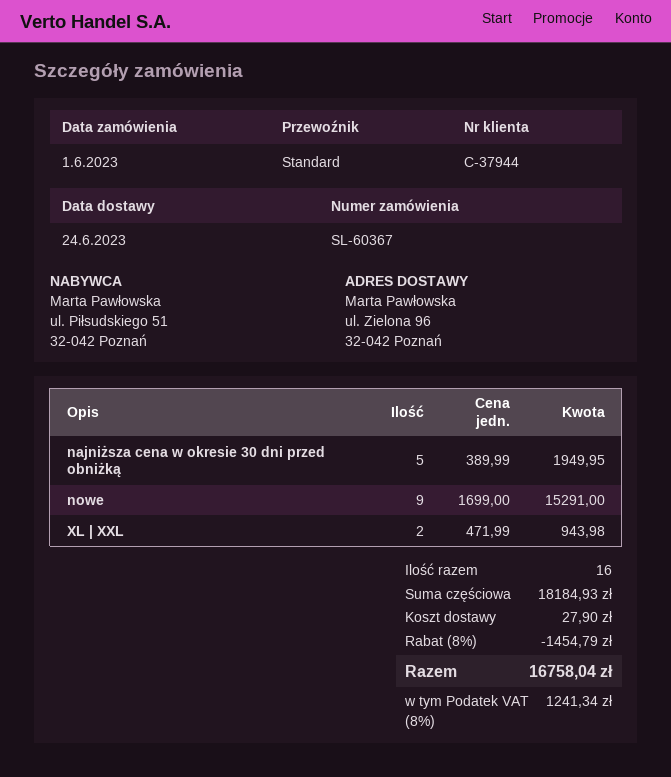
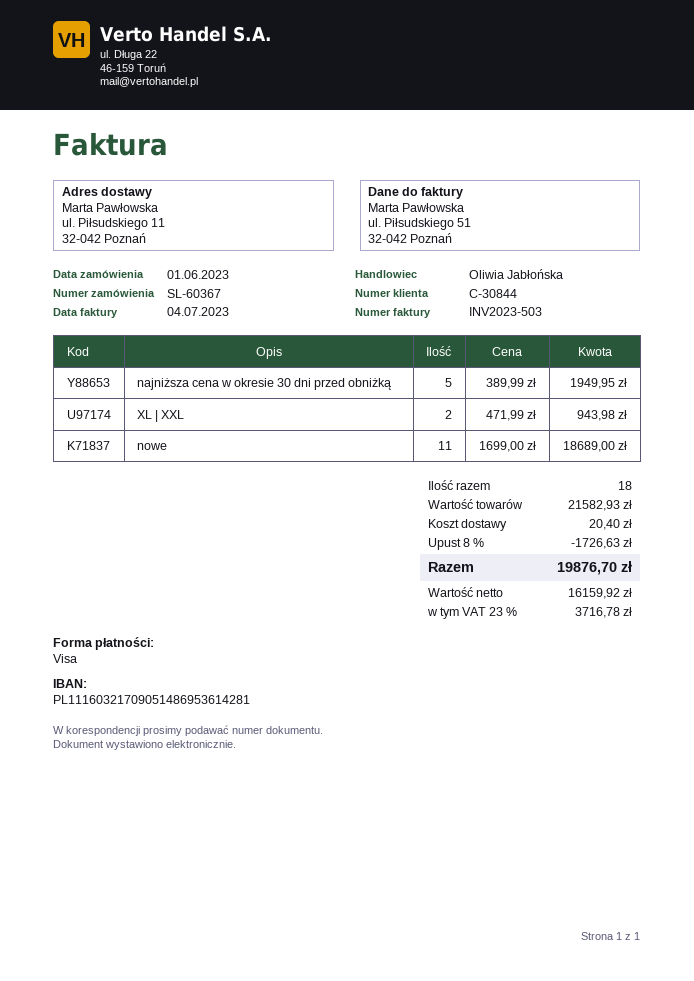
customer number: C-37944 -> C-30844
ship to: ul. Zielona 96, 32-042 Poznań -> ul. Piłsudskiego 11, 32-042 Poznań
nowe: 9 x 1699.00 = 15291.00 -> 11 x 1699.00 = 18689.00
total quantity: 16 -> 18
subtotal: 18184.93 -> 21582.93
discount: 8% = 1454.79 -> 8% = 1726.63
shipping: 27.90 -> 20.40
tax: 8% = 1241.34 -> 23% = 3716.78
total: 16758.04 -> 19876.70

